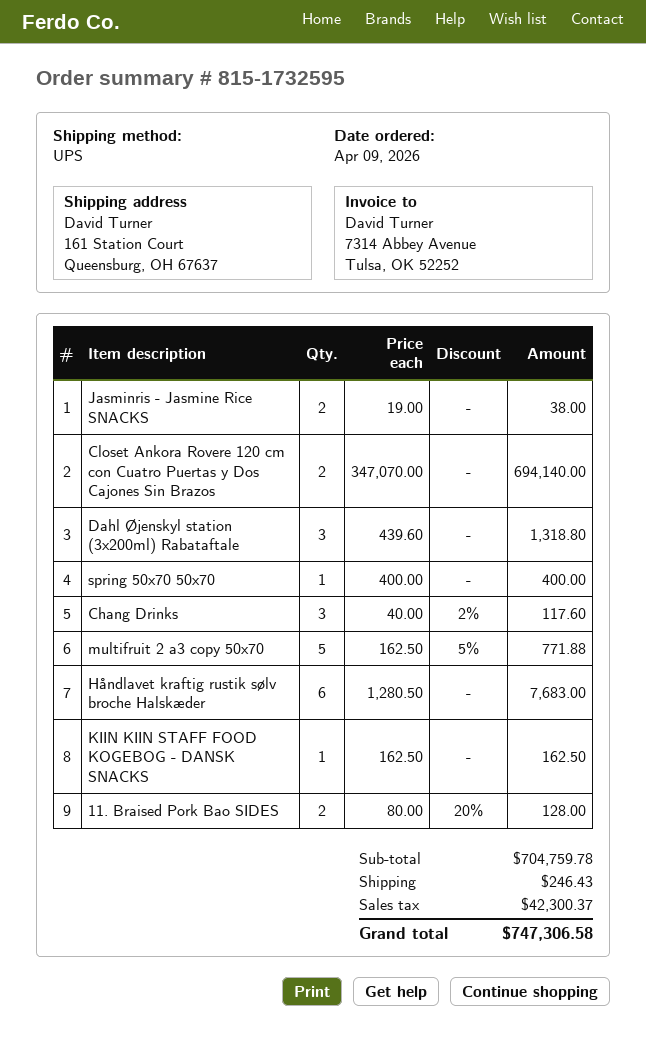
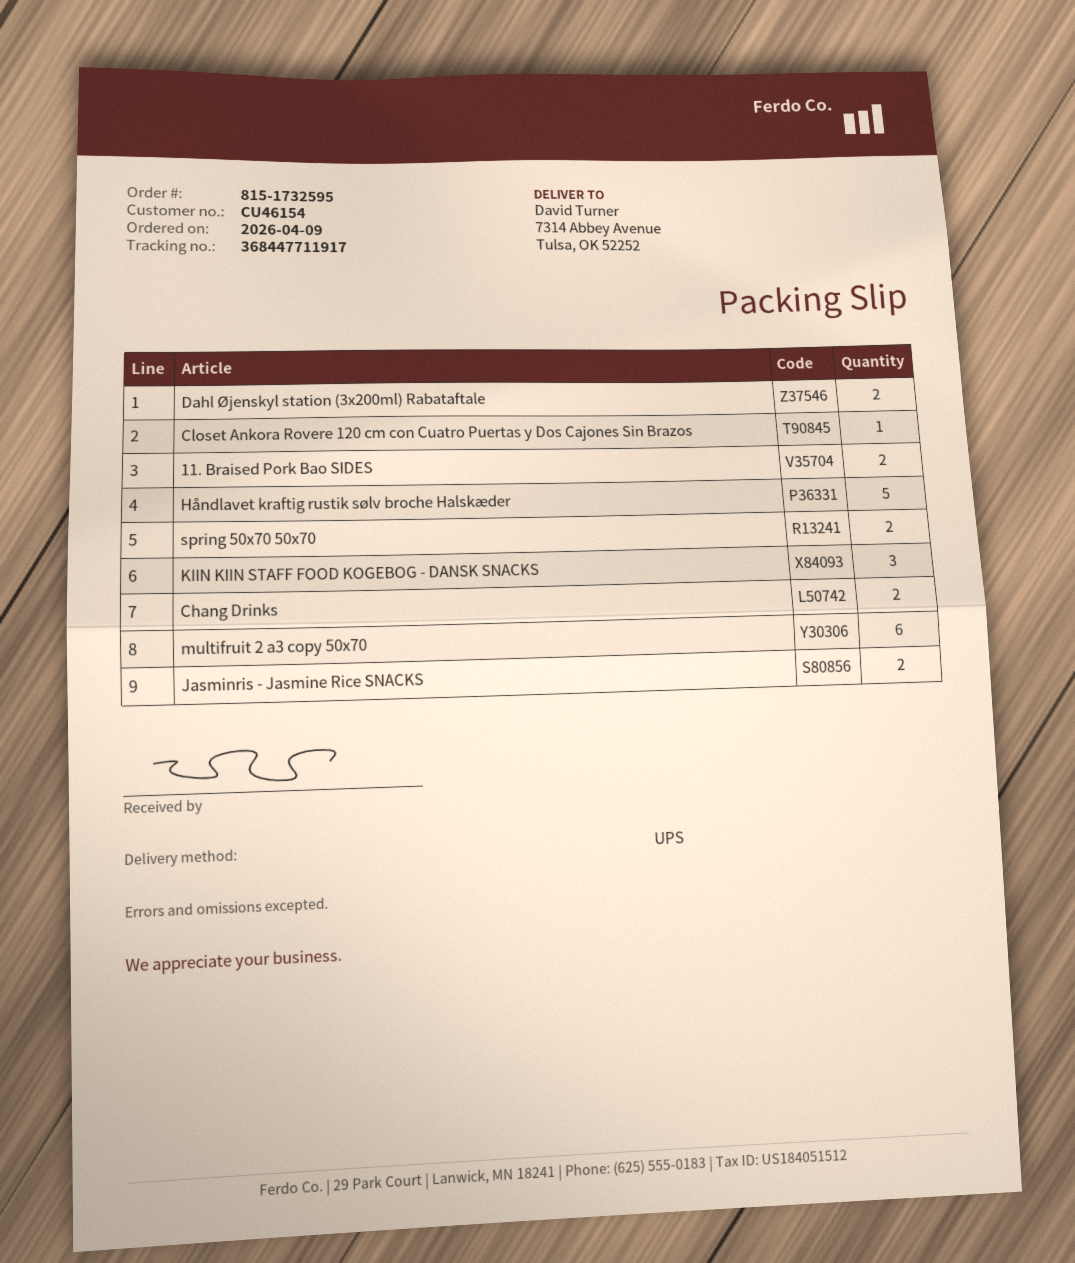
ship to: 161 Station Court, Queensburg, OH 67637 -> 7314 Abbey Avenue, Tulsa, OK 52252
Closet Ankora Rovere 120 cm con Cuatro Puertas y Dos Cajones Sin Brazos: 2 -> 1
Dahl Øjenskyl station (3x200ml) Rabataftale: 3 -> 2
spring 50x70 50x70: 1 -> 2
Chang Drinks: 3 -> 2
multifruit 2 a3 copy 50x70: 5 -> 6
Håndlavet kraftig rustik sølv broche Halskæder: 6 -> 5
KIIN KIIN STAFF FOOD KOGEBOG - DANSK SNACKS: 1 -> 3

